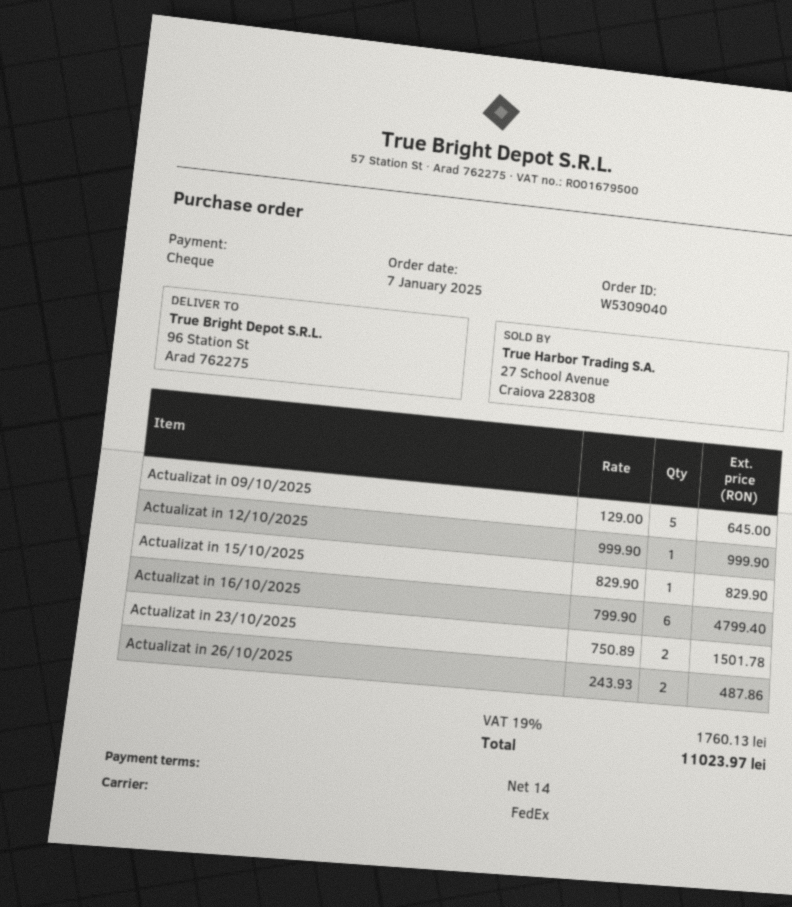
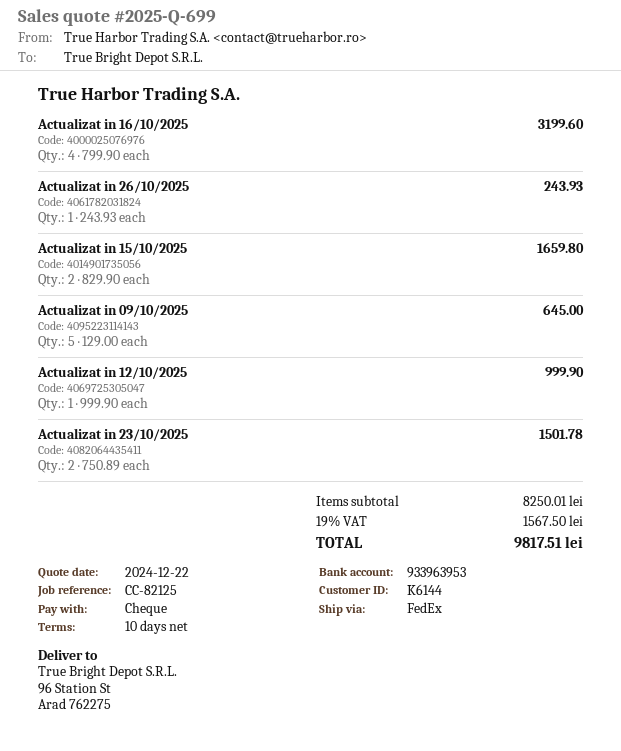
payment terms: 14 days -> 10 days
Actualizat in 15/10/2025: 1 x 829.90 = 829.90 -> 2 x 829.90 = 1659.80
Actualizat in 16/10/2025: 6 x 799.90 = 4799.40 -> 4 x 799.90 = 3199.60
Actualizat in 26/10/2025: 2 x 243.93 = 487.86 -> 1 x 243.93 = 243.93
tax: 19% = 1760.13 -> 19% = 1567.50
total: 11023.97 -> 9817.51

